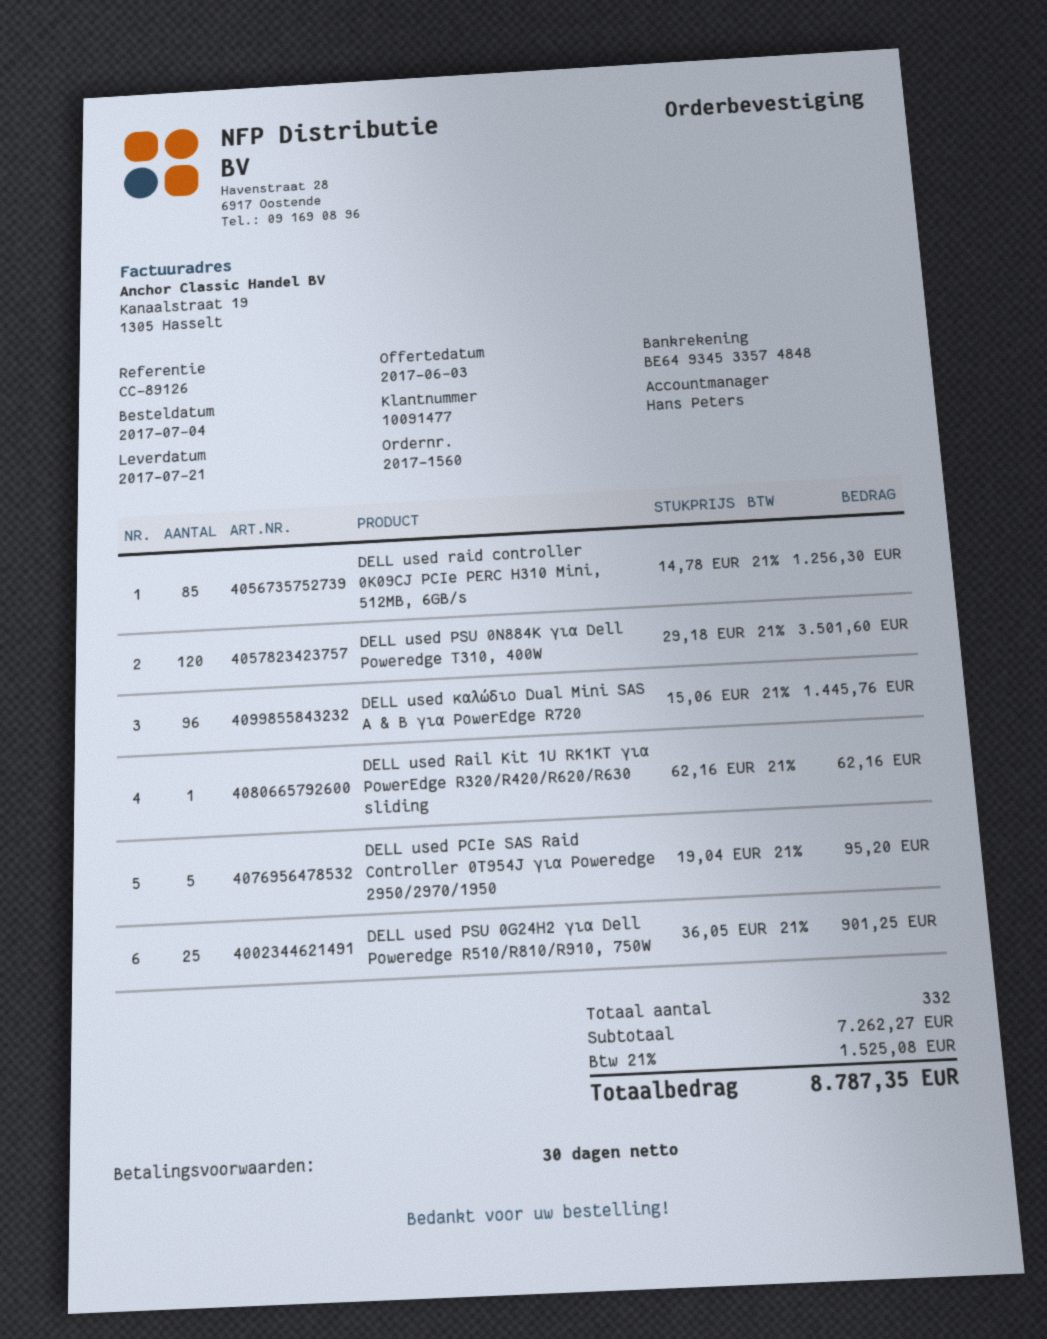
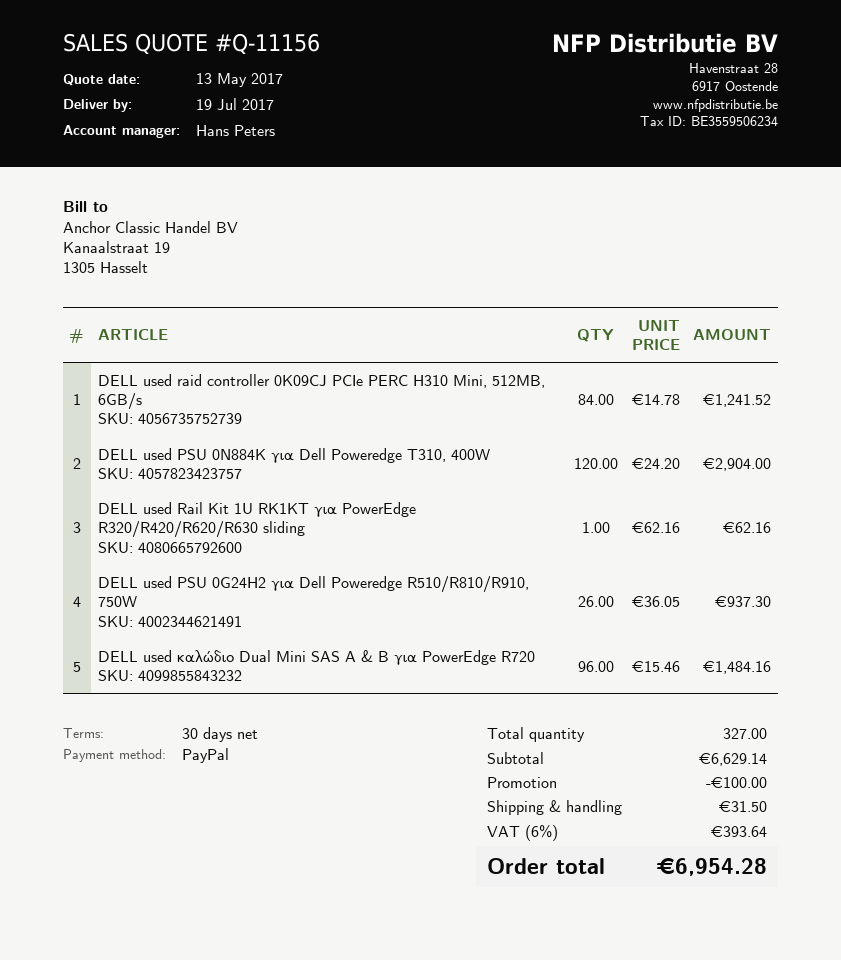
quote date: 2017-06-03 -> 2017-05-13
delivery date: 2017-07-21 -> 2017-07-19
DELL used raid controller 0K09CJ PCIe PERC H310 Mini, 512MB, 6GB/s: 85 x 14.78 = 1256.30 -> 84 x 14.78 = 1241.52
DELL used PSU 0N884K για Dell Poweredge T310, 400W: 120 x 29.18 = 3501.60 -> 120 x 24.20 = 2904.00
DELL used καλώδιο Dual Mini SAS A & B για PowerEdge R720: 96 x 15.06 = 1445.76 -> 96 x 15.46 = 1484.16
DELL used PCIe SAS Raid Controller 0T954J για Poweredge 2950/2970/1950: 5 x 19.04 = 95.20 -> none
DELL used PSU 0G24H2 για Dell Poweredge R510/R810/R910, 750W: 25 x 36.05 = 901.25 -> 26 x 36.05 = 937.30
total quantity: 332 -> 327
subtotal: 7262.27 -> 6629.14
discount: none -> 100.00
shipping: none -> 31.50
tax: 21% = 1525.08 -> 6% = 393.64
total: 8787.35 -> 6954.28

